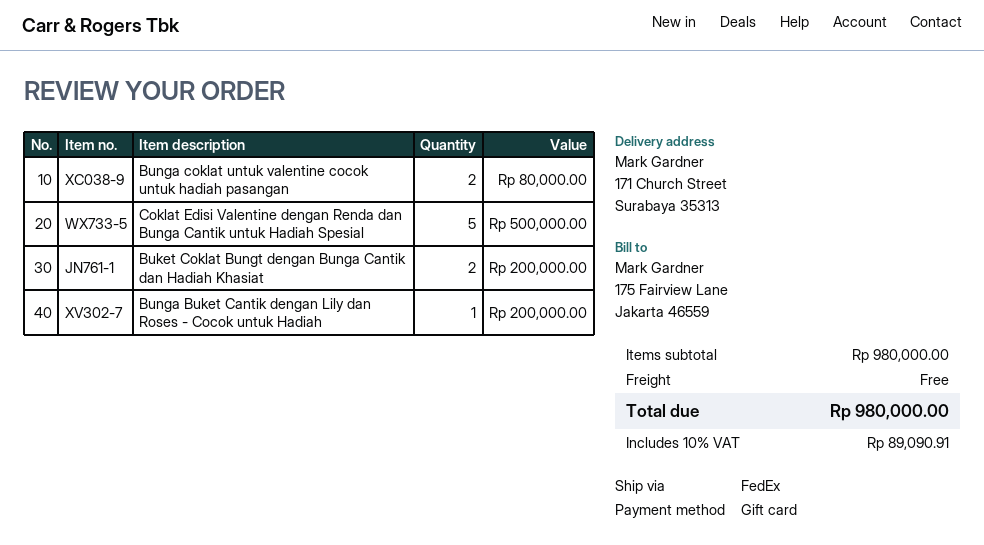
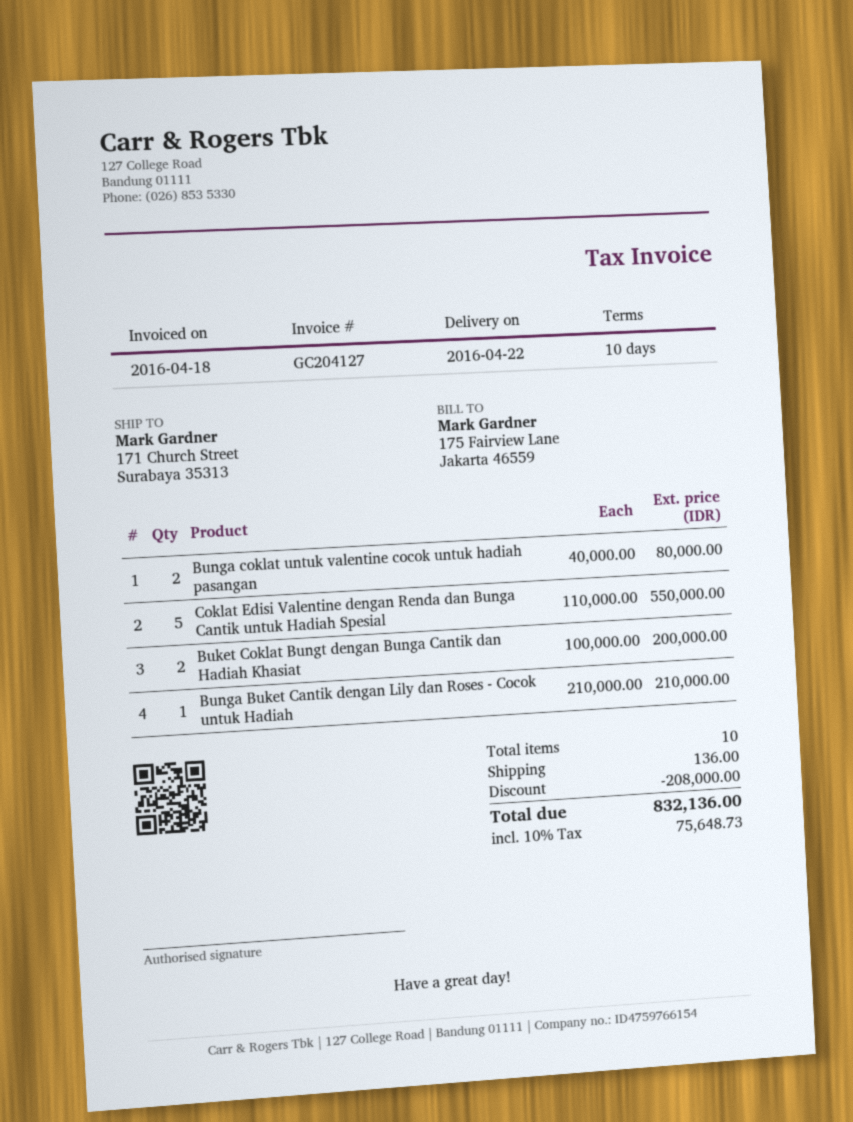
Coklat Edisi Valentine dengan Renda dan Bunga Cantik untuk Hadiah Spesial: 5 for 500000.00 -> 5 for 550000.00
Bunga Buket Cantik dengan Lily dan Roses - Cocok untuk Hadiah: 1 for 200000.00 -> 1 for 210000.00
discount: none -> 208000.00
shipping: 0.00 -> 136.00
tax: 10% = 89090.91 -> 10% = 75648.73
total: 980000.00 -> 832136.00

